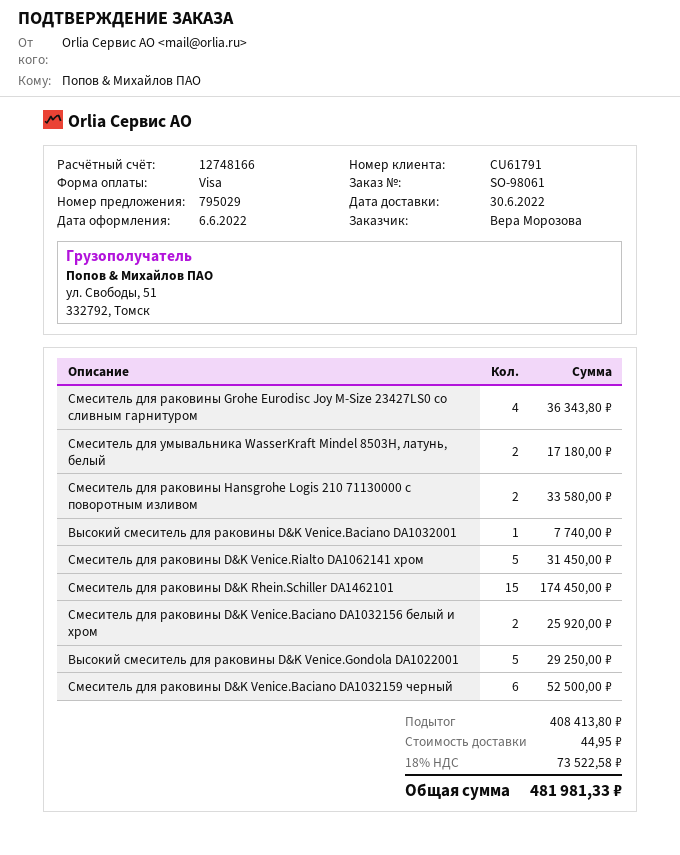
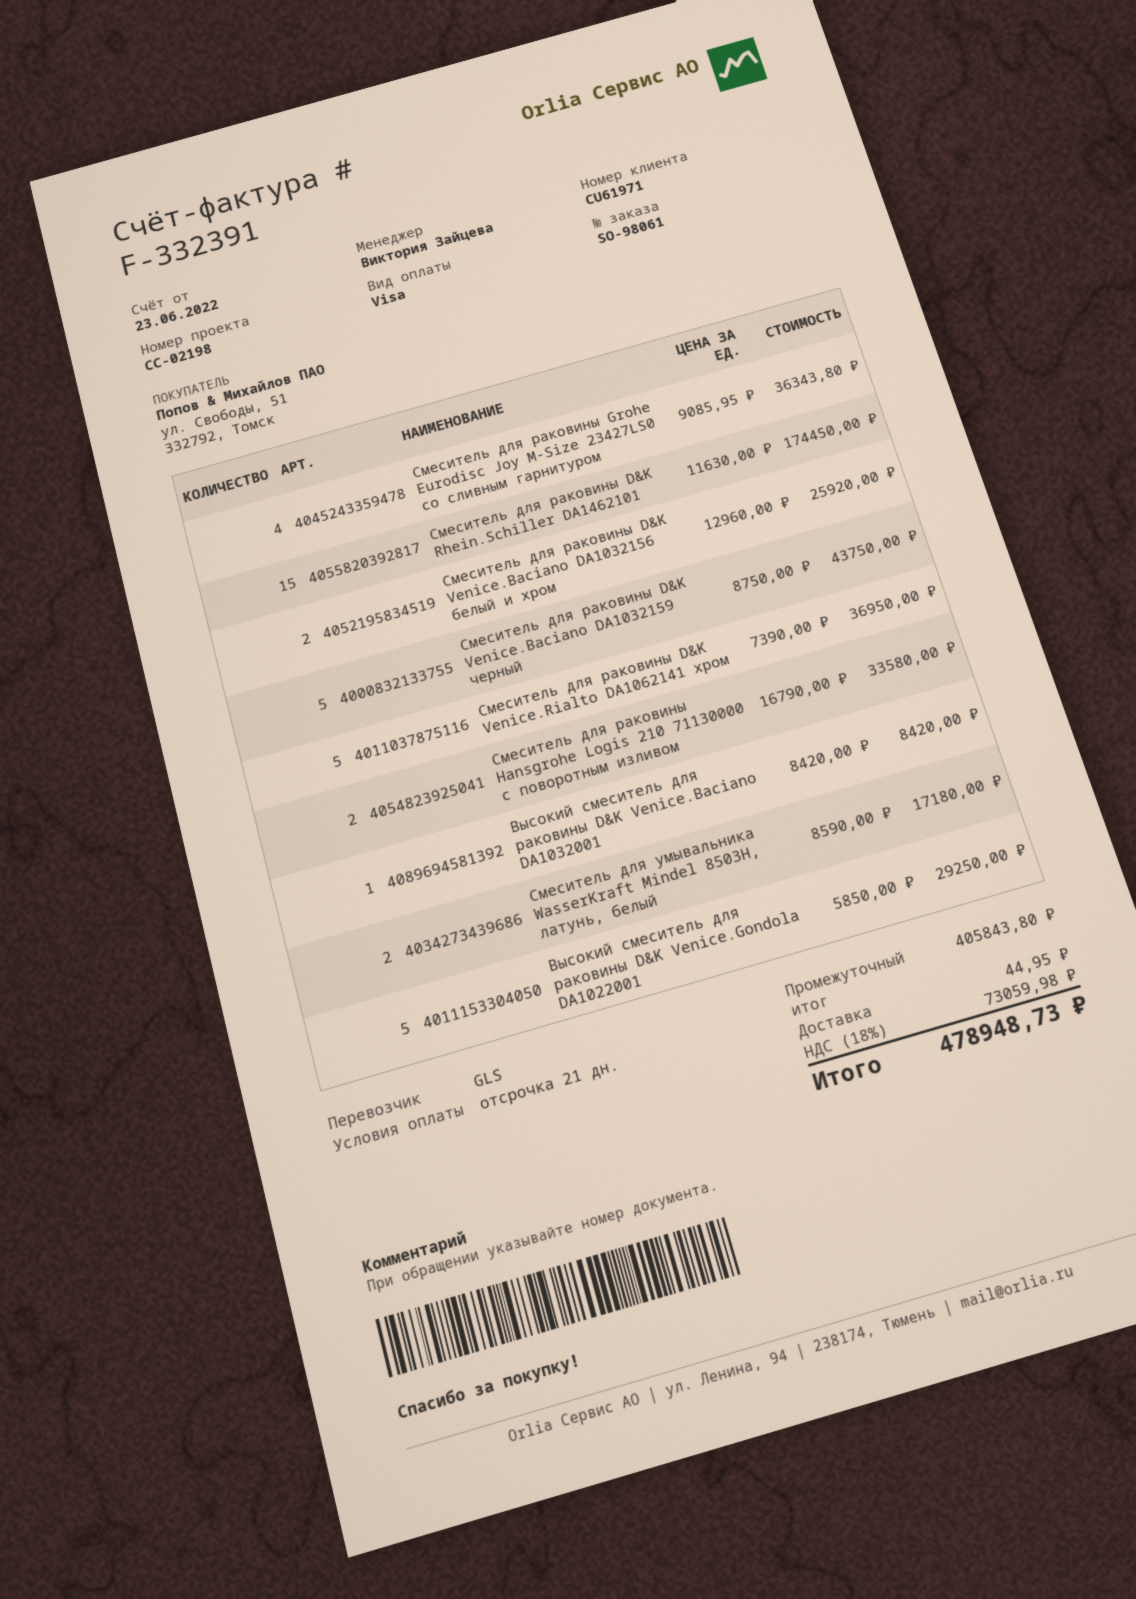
customer number: CU61791 -> CU61971
Высокий смеситель для раковины D&K Venice.Baciano DA1032001: 1 for 7740.00 -> 1 for 8420.00
Смеситель для раковины D&K Venice.Rialto DA1062141 хром: 5 for 31450.00 -> 5 for 36950.00
Смеситель для раковины D&K Venice.Baciano DA1032159 черный: 6 for 52500.00 -> 5 for 43750.00
subtotal: 408413.80 -> 405843.80
tax: 18% = 73522.58 -> 18% = 73059.98
total: 481981.33 -> 478948.73

